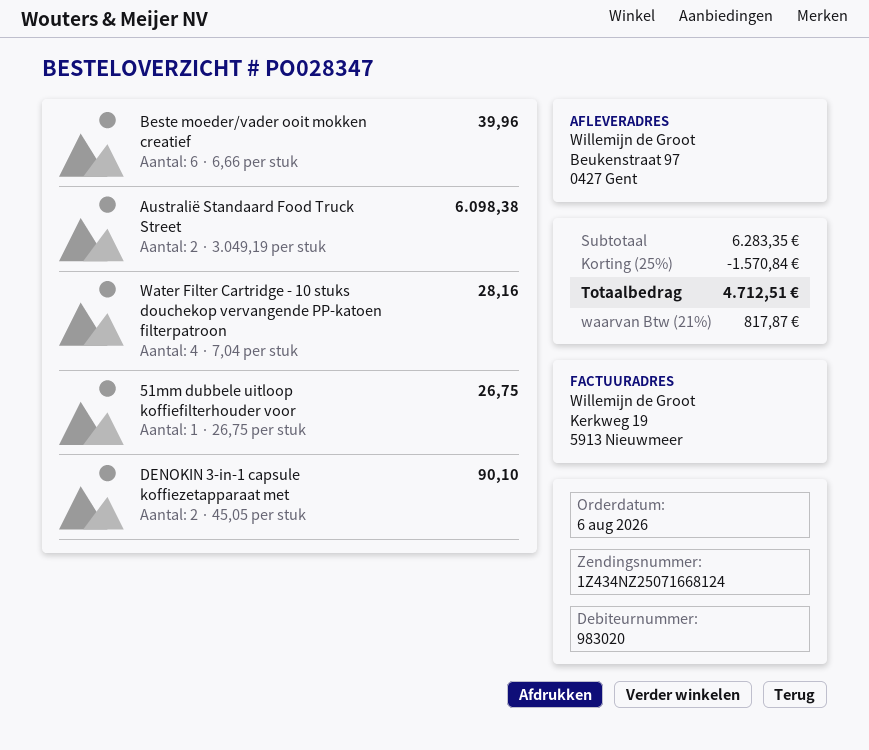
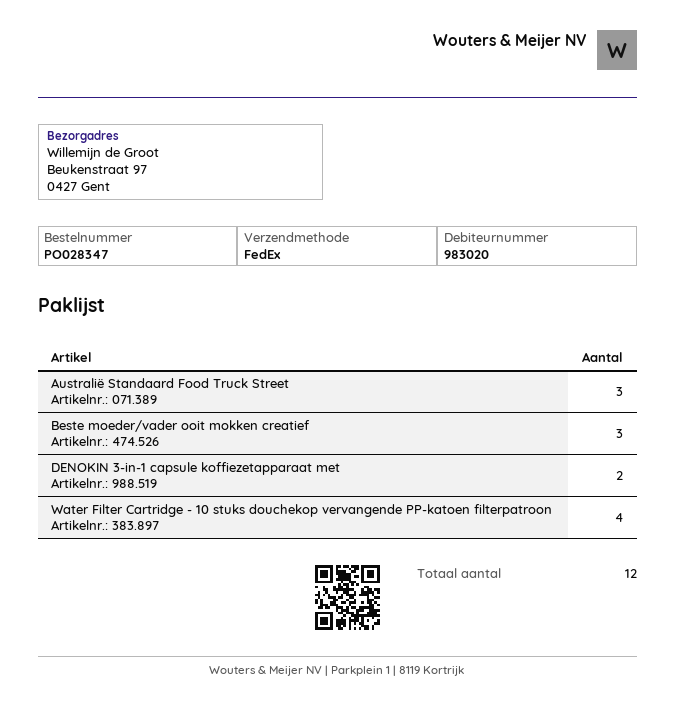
Beste moeder/vader ooit mokken creatief: 6 -> 3
Australië Standaard Food Truck Street: 2 -> 3
51mm dubbele uitloop koffiefilterhouder voor: 1 -> none

